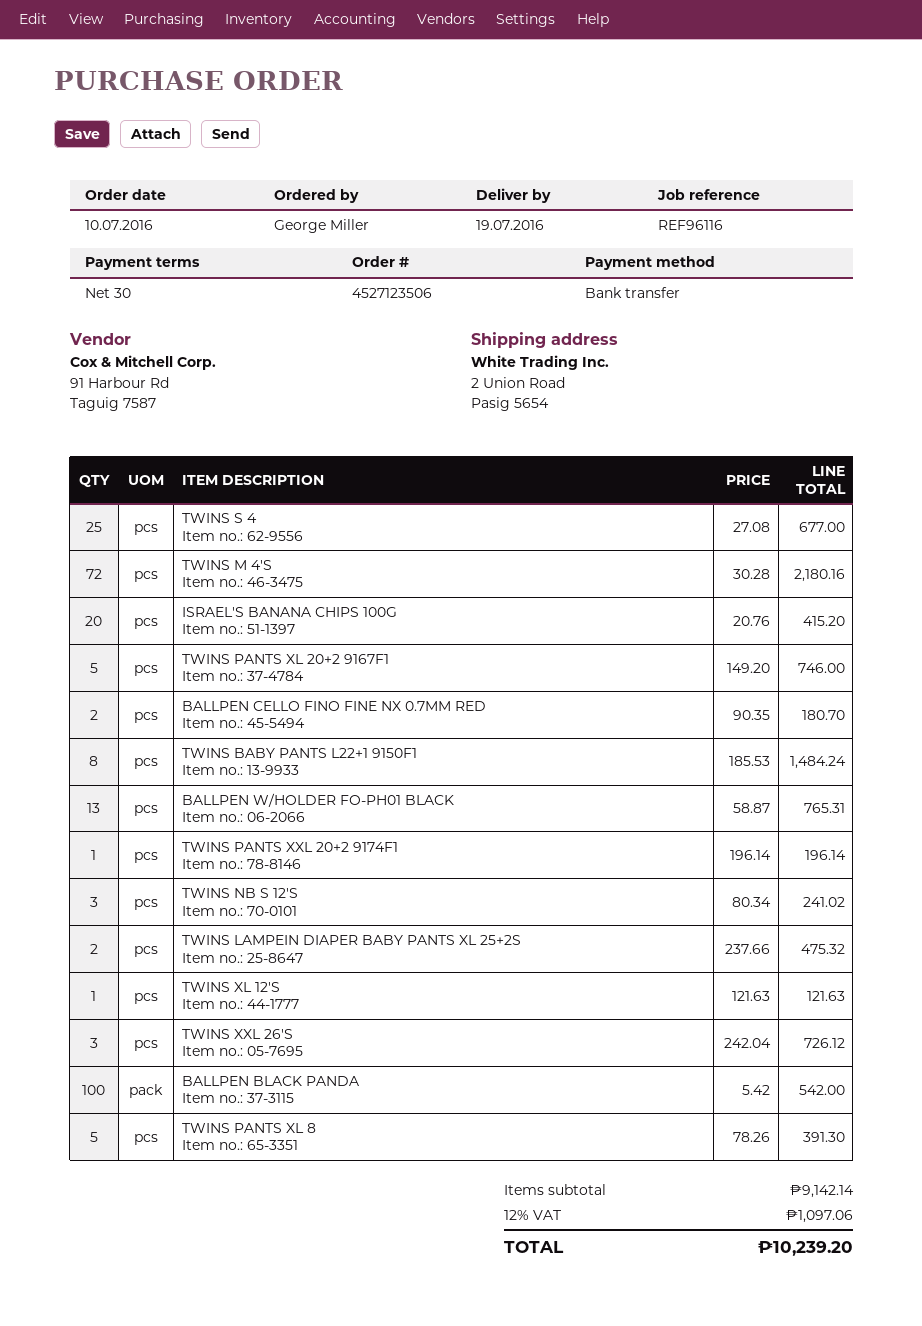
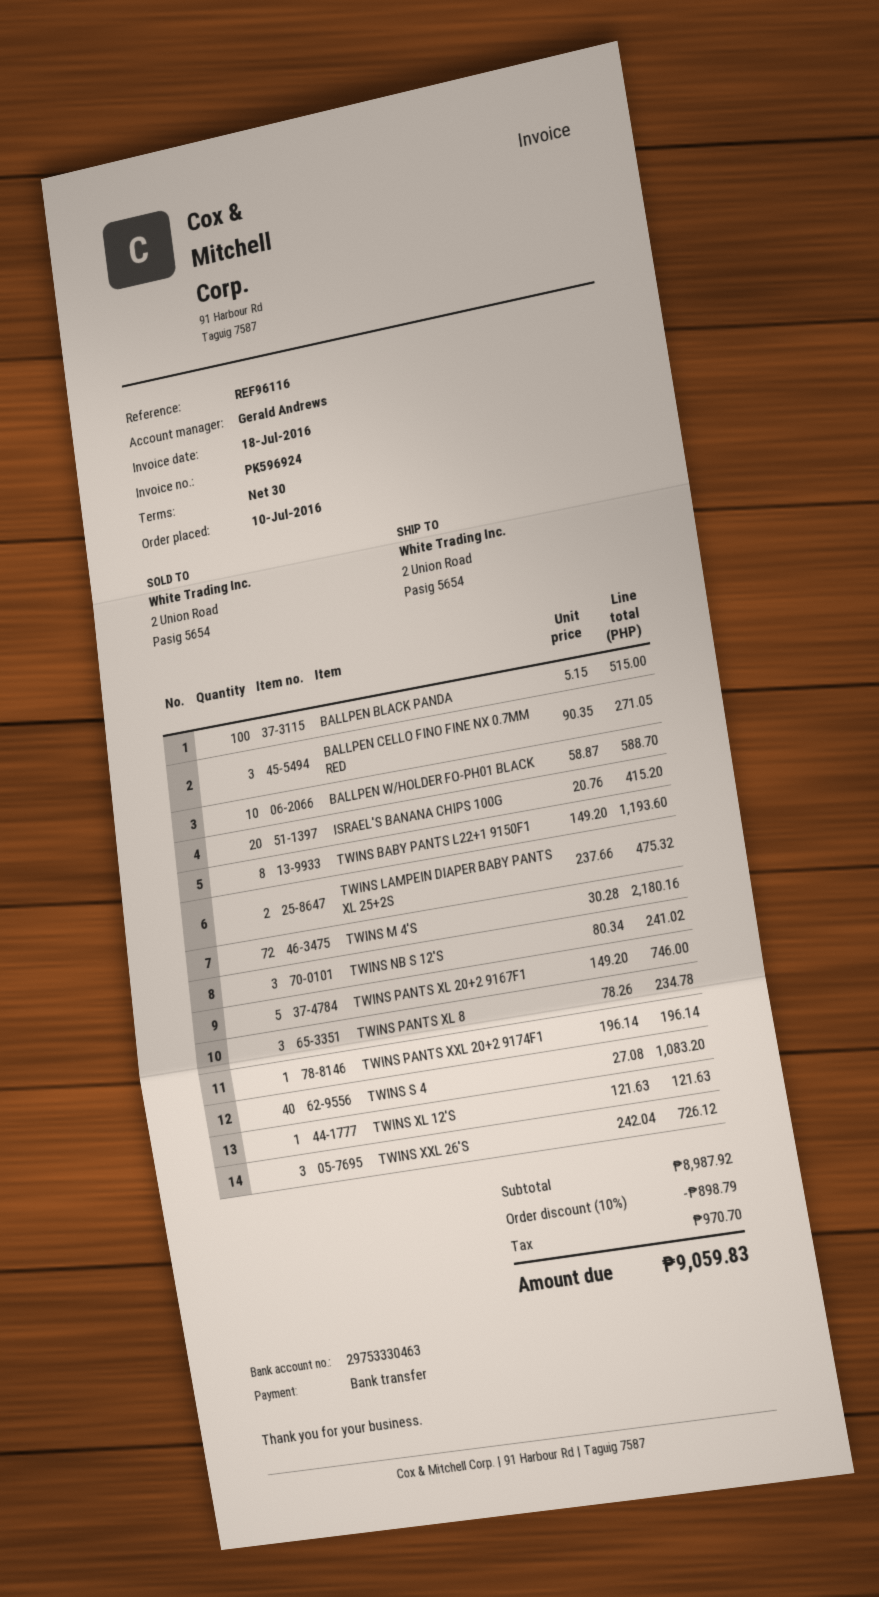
TWINS S 4: 25 x 27.08 = 677.00 -> 40 x 27.08 = 1083.20
BALLPEN CELLO FINO FINE NX 0.7MM RED: 2 x 90.35 = 180.70 -> 3 x 90.35 = 271.05
TWINS BABY PANTS L22+1 9150F1: 8 x 185.53 = 1484.24 -> 8 x 149.20 = 1193.60
BALLPEN W/HOLDER FO-PH01 BLACK: 13 x 58.87 = 765.31 -> 10 x 58.87 = 588.70
BALLPEN BLACK PANDA: 100 x 5.42 = 542.00 -> 100 x 5.15 = 515.00
TWINS PANTS XL 8: 5 x 78.26 = 391.30 -> 3 x 78.26 = 234.78
subtotal: 9142.14 -> 8987.92
discount: none -> 10% = 898.79
tax: 1097.06 -> 970.70
total: 10239.20 -> 9059.83

